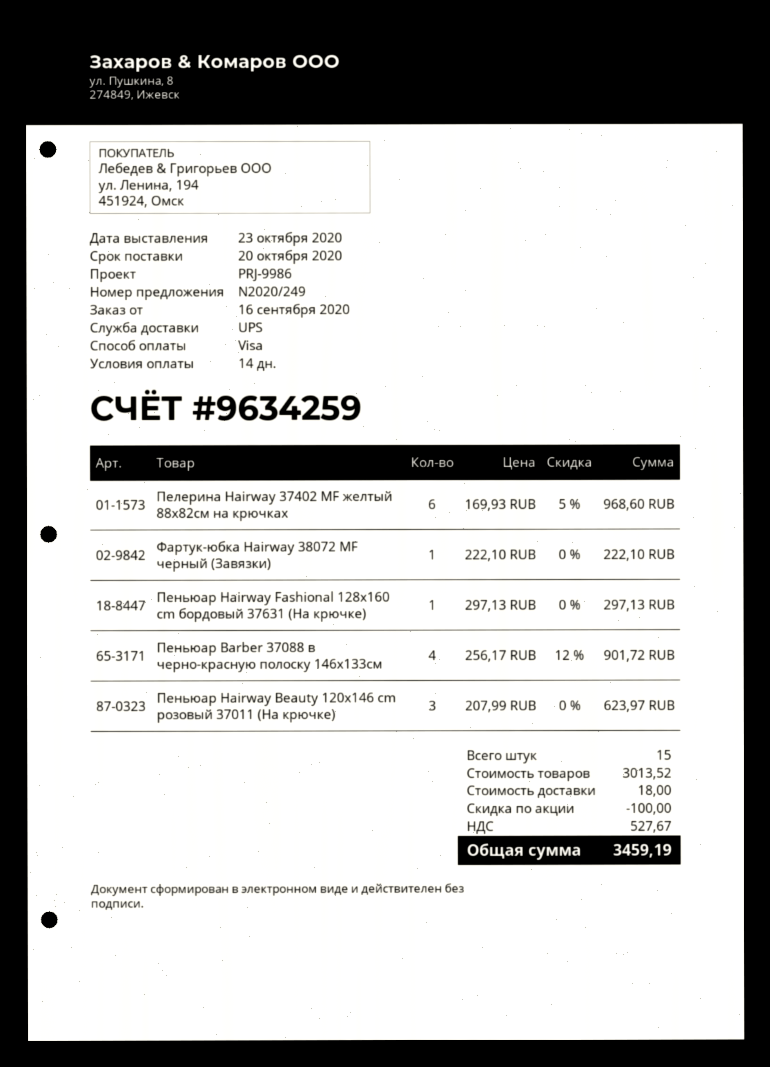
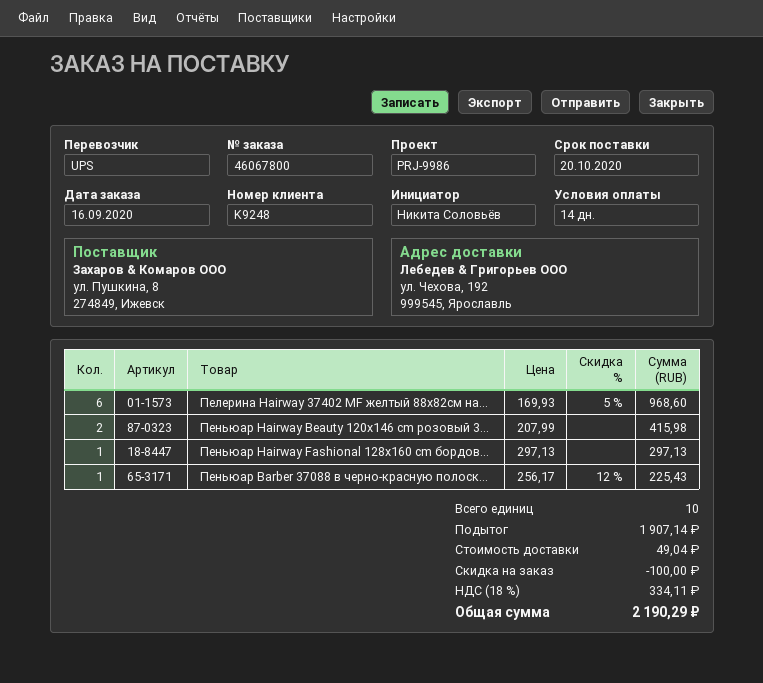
Фартук-юбка Hairway 38072 MF черный (Завязки): 1 x 222.10 = 222.10 -> none
Пеньюар Barber 37088 в черно-красную полоску 146x133см: 4 x 256.17 - 12% = 901.72 -> 1 x 256.17 - 12% = 225.43
Пеньюар Hairway Beauty 120x146 cm розовый 37011 (На крючке): 3 x 207.99 = 623.97 -> 2 x 207.99 = 415.98
total quantity: 15 -> 10
subtotal: 3013.52 -> 1907.14
shipping: 18.00 -> 49.04
tax: 527.67 -> 334.11
total: 3459.19 -> 2190.29

